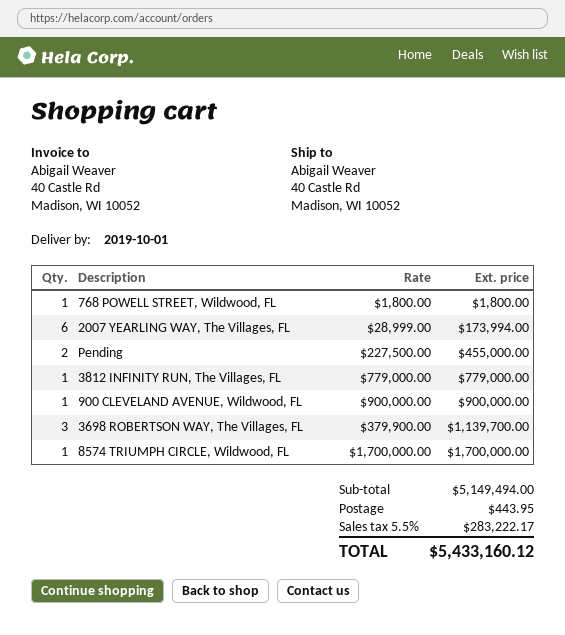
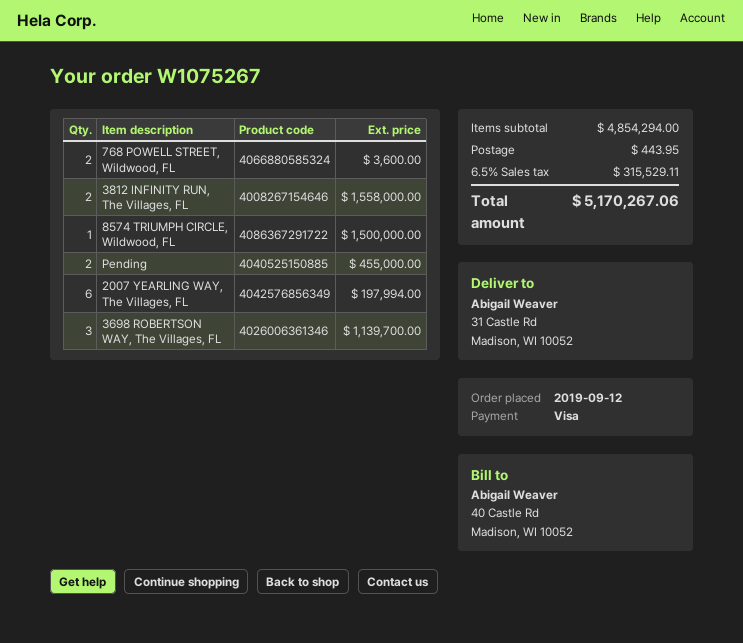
ship to: 40 Castle Rd, Madison, WI 10052 -> 31 Castle Rd, Madison, WI 10052
768 POWELL STREET, Wildwood, FL: 1 for 1800.00 -> 2 for 3600.00
2007 YEARLING WAY, The Villages, FL: 6 for 173994.00 -> 6 for 197994.00
3812 INFINITY RUN, The Villages, FL: 1 for 779000.00 -> 2 for 1558000.00
900 CLEVELAND AVENUE, Wildwood, FL: 1 for 900000.00 -> none
8574 TRIUMPH CIRCLE, Wildwood, FL: 1 for 1700000.00 -> 1 for 1500000.00
subtotal: 5149494.00 -> 4854294.00
tax: 5.5% = 283222.17 -> 6.5% = 315529.11
total: 5433160.12 -> 5170267.06

